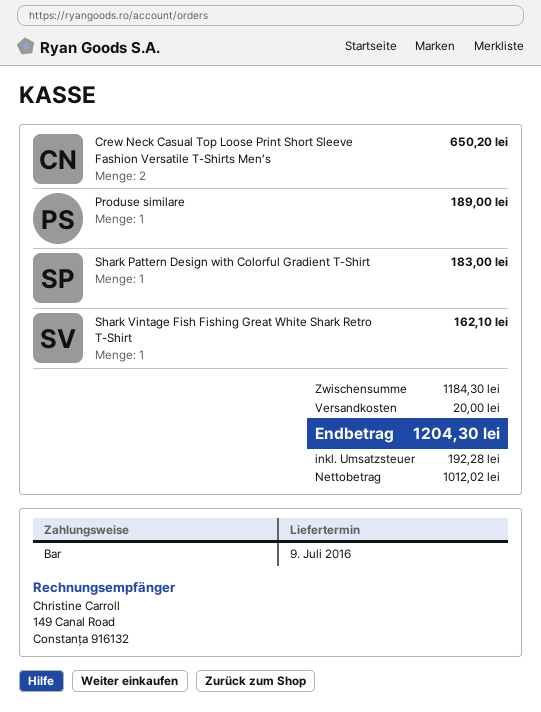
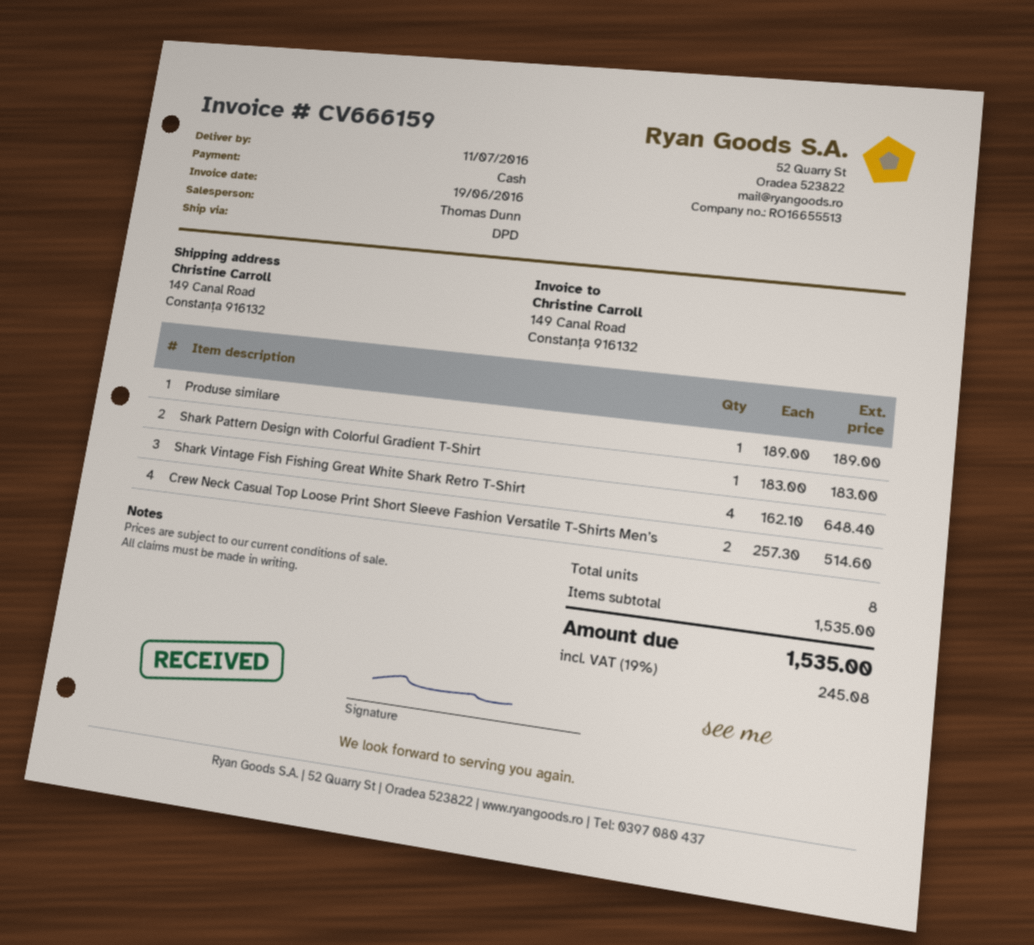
delivery date: 2016-07-09 -> 2016-07-11
Crew Neck Casual Top Loose Print Short Sleeve Fashion Versatile T-Shirts Men’s: 2 for 650.20 -> 2 for 514.60
Shark Vintage Fish Fishing Great White Shark Retro T-Shirt: 1 for 162.10 -> 4 for 648.40
subtotal: 1184.30 -> 1535.00
shipping: 20.00 -> none
tax: 192.28 -> 245.08
total: 1204.30 -> 1535.00

